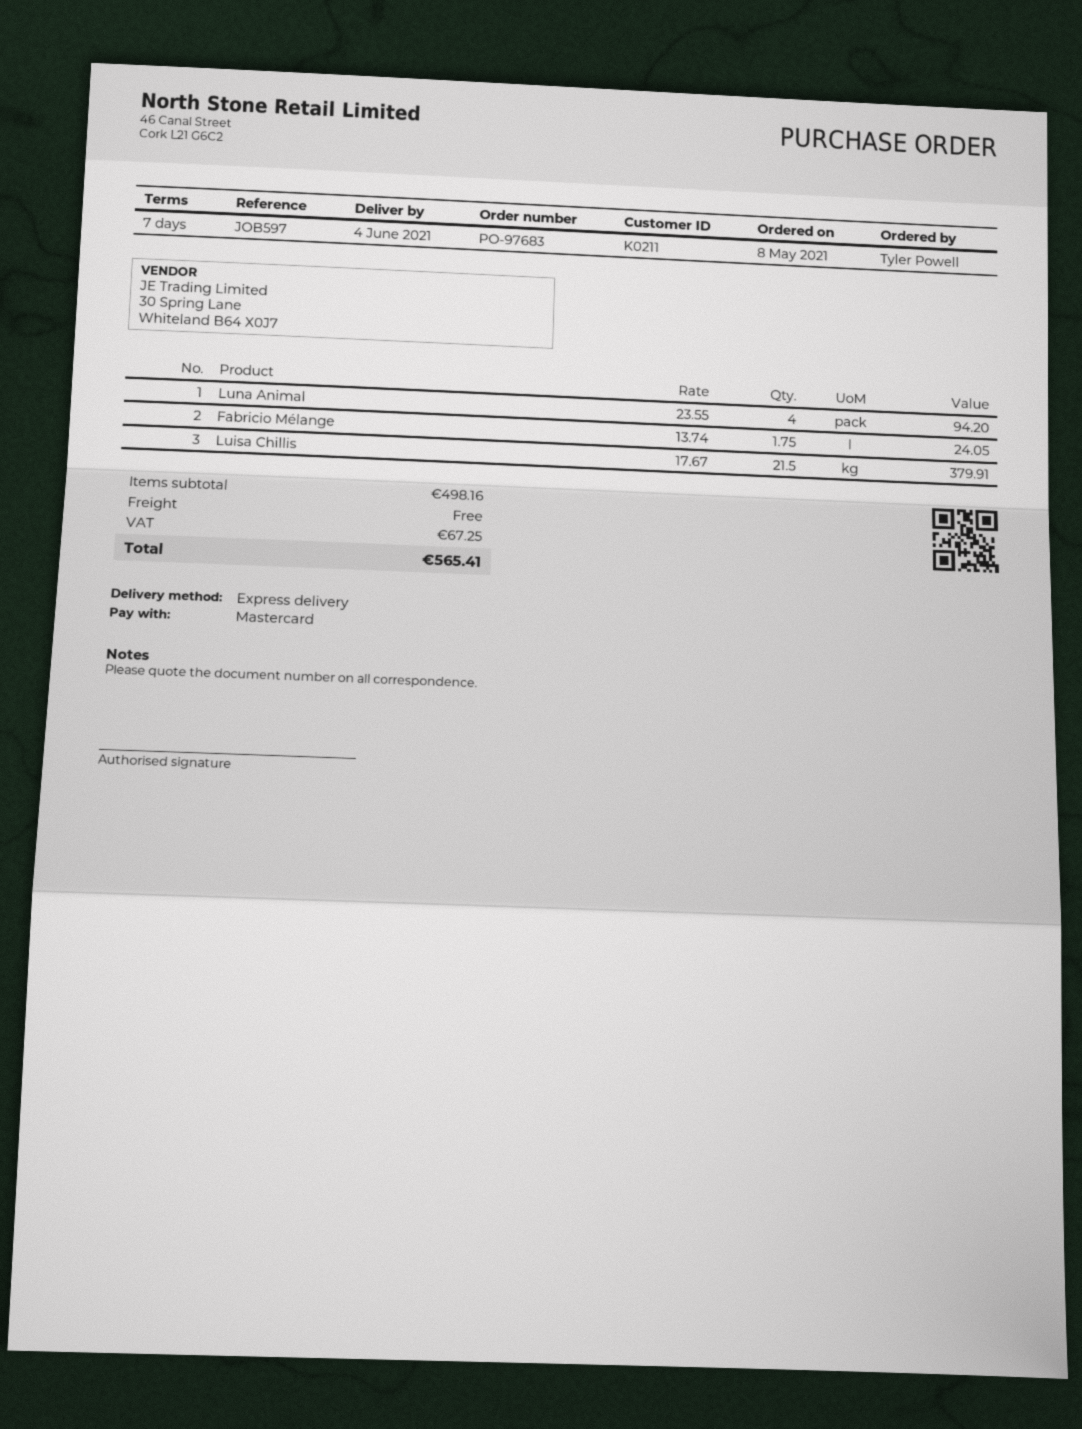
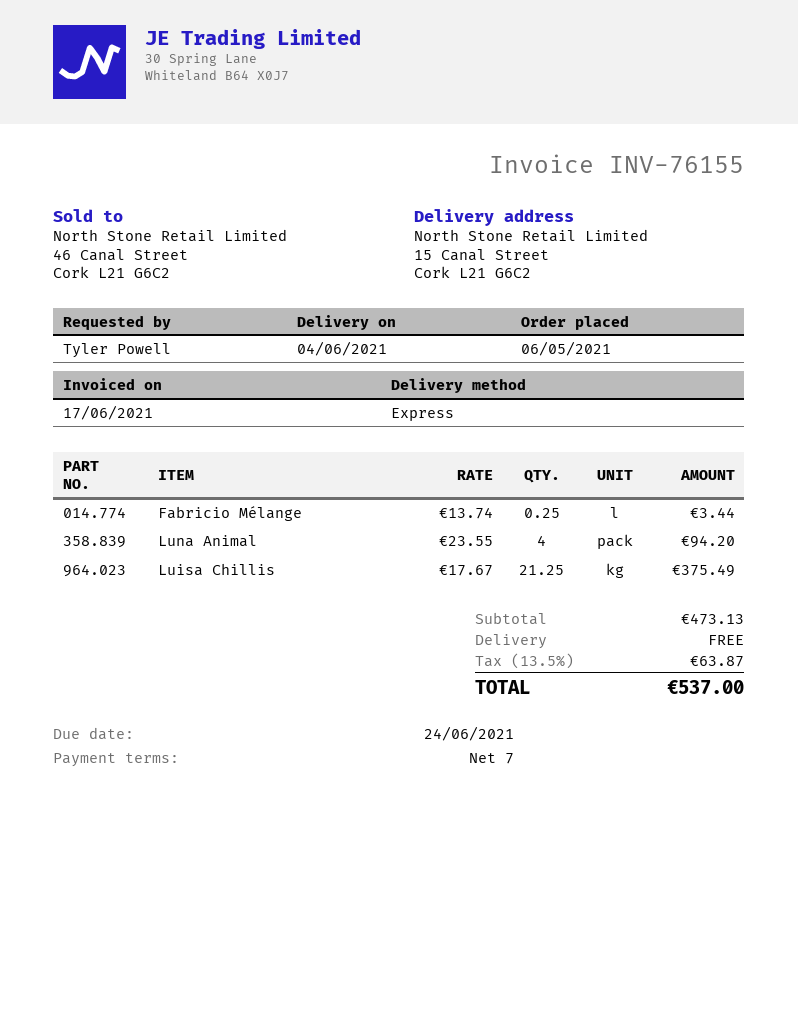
order date: 2021-05-08 -> 2021-05-06
Fabricio Mélange: 1.75 x 13.74 = 24.05 -> 0.25 x 13.74 = 3.44
Luisa Chillis: 21.5 x 17.67 = 379.91 -> 21.25 x 17.67 = 375.49
subtotal: 498.16 -> 473.13
tax: 67.25 -> 63.87
total: 565.41 -> 537.00

